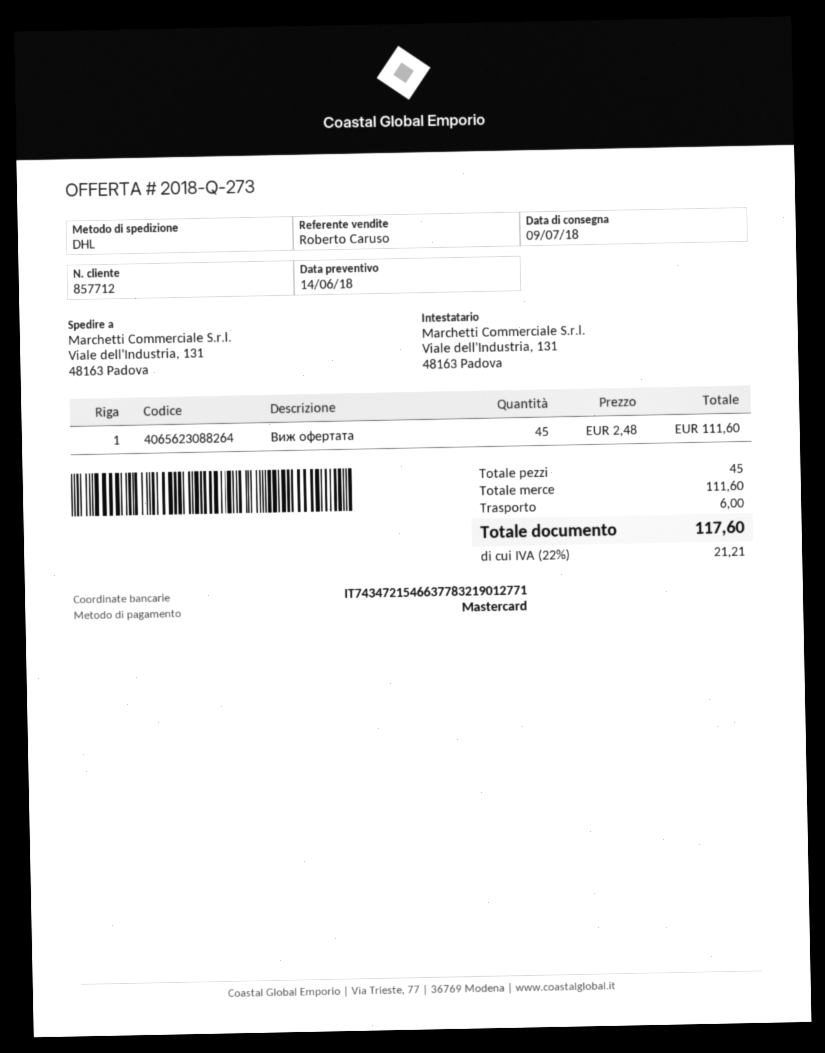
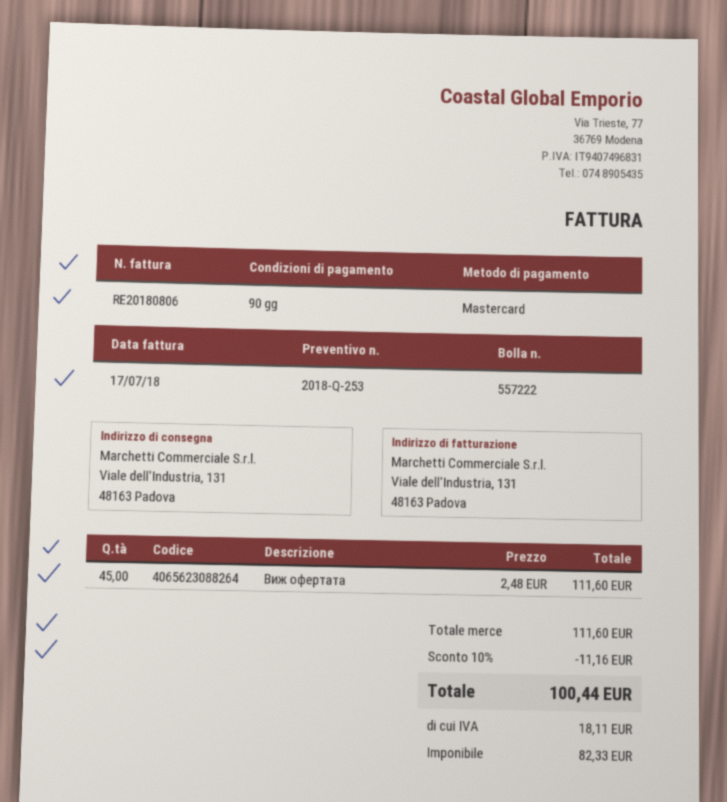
quote number: 2018-Q-273 -> 2018-Q-253
discount: none -> 10% = 11.16
shipping: 6.00 -> none
tax: 21.21 -> 18.11
total: 117.60 -> 100.44

